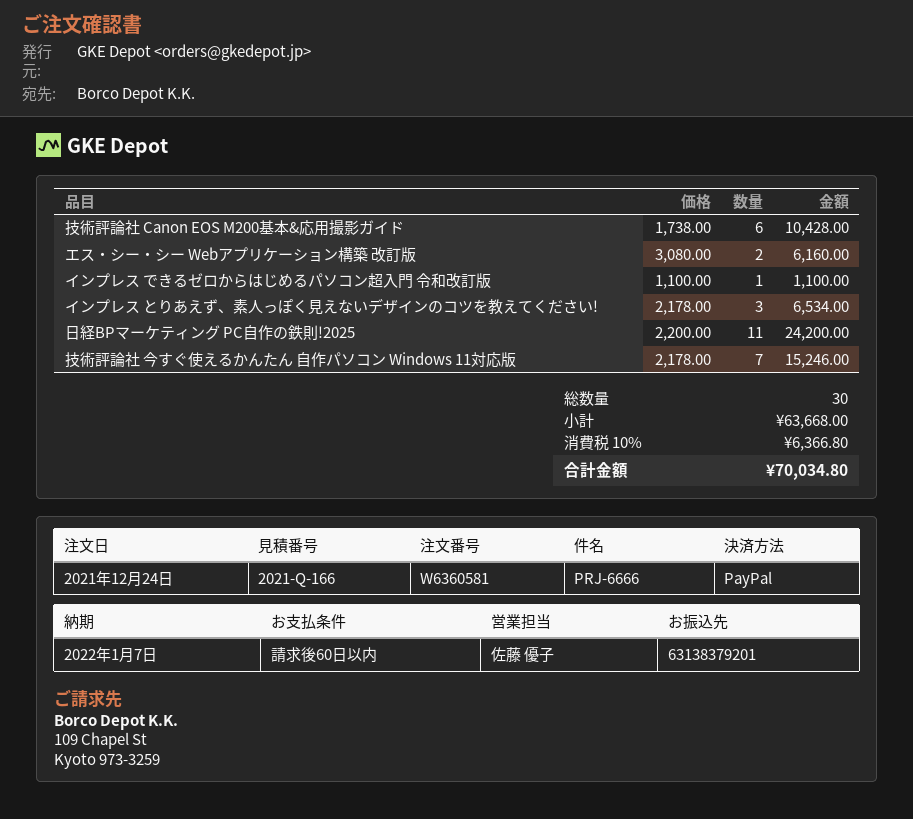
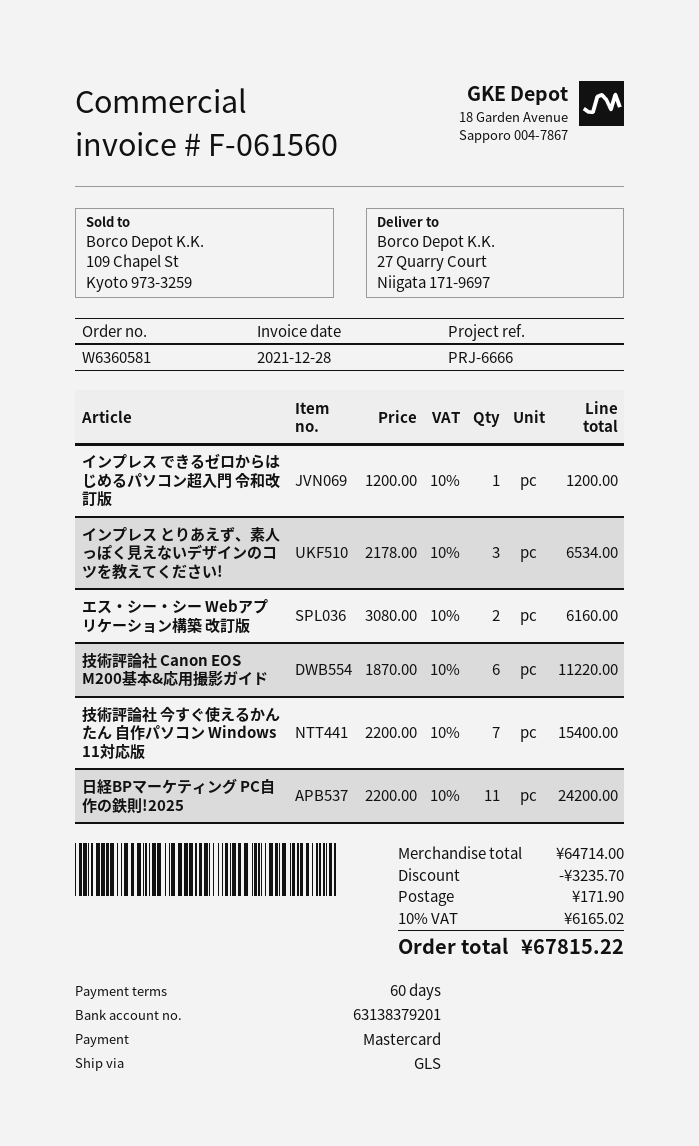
payment method: PayPal -> Mastercard
技術評論社 Canon EOS M200基本&応用撮影ガイド: 6 x 1738.00 = 10428.00 -> 6 x 1870.00 = 11220.00
インプレス できるゼロからはじめるパソコン超入門 令和改訂版: 1 x 1100.00 = 1100.00 -> 1 x 1200.00 = 1200.00
技術評論社 今すぐ使えるかんたん 自作パソコン Windows 11対応版: 7 x 2178.00 = 15246.00 -> 7 x 2200.00 = 15400.00
subtotal: 63668.00 -> 64714.00
discount: none -> 3235.70
shipping: none -> 171.90
tax: 10% = 6366.80 -> 10% = 6165.02
total: 70034.80 -> 67815.22

